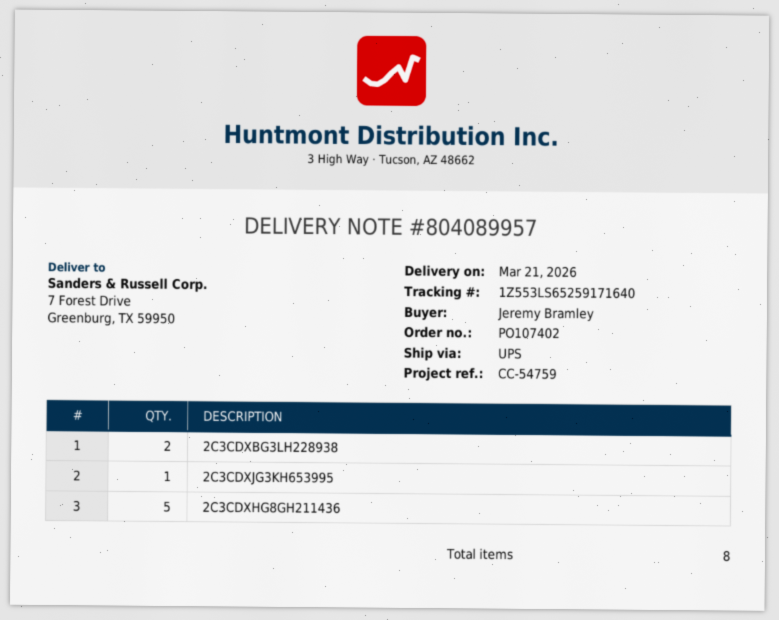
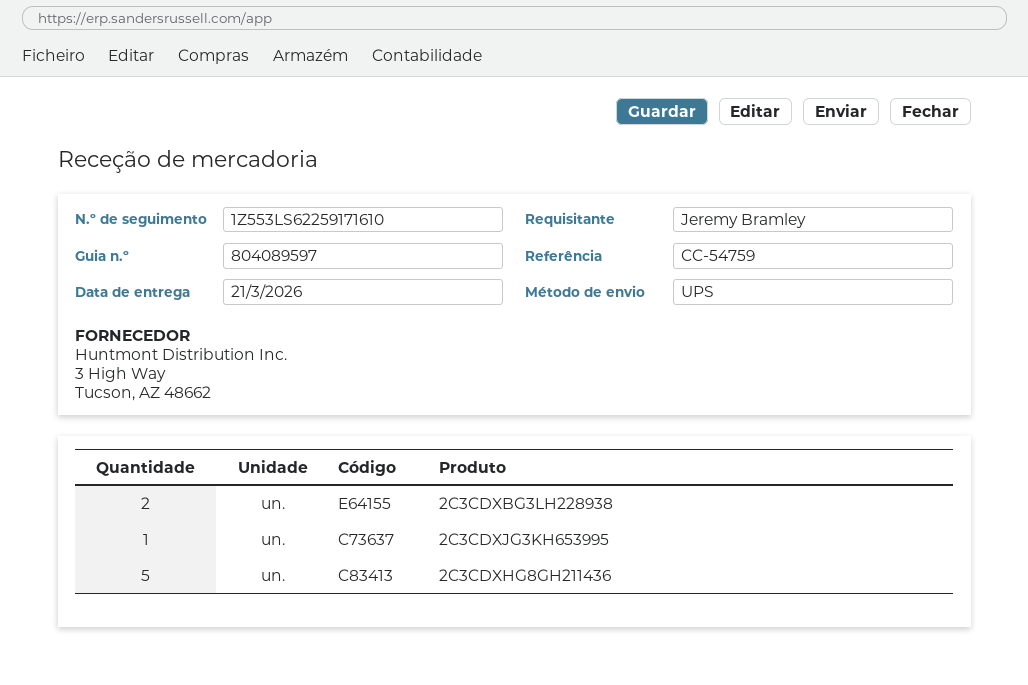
delivery note number: 804089957 -> 804089597
tracking number: 1Z553LS65259171640 -> 1Z553LS62259171610

